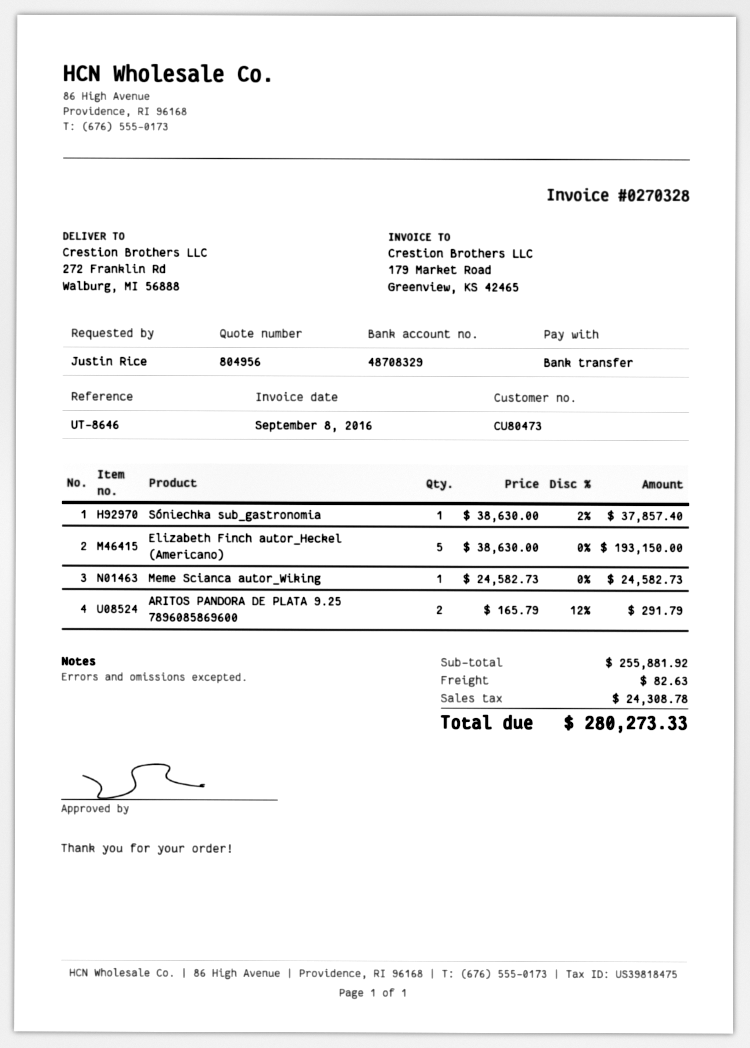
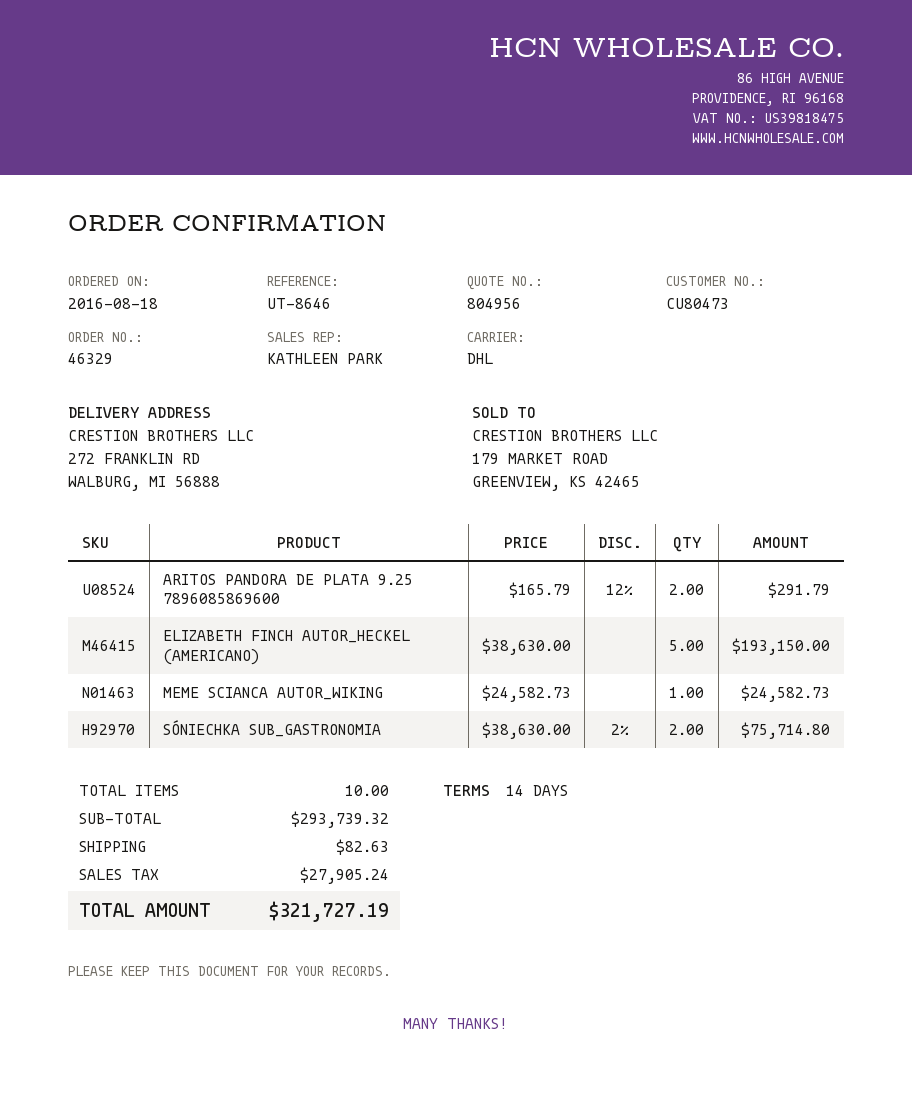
Sóniechka sub_gastronomia: 1 x 38630.00 - 2% = 37857.40 -> 2 x 38630.00 - 2% = 75714.80
subtotal: 255881.92 -> 293739.32
tax: 24308.78 -> 27905.24
total: 280273.33 -> 321727.19

